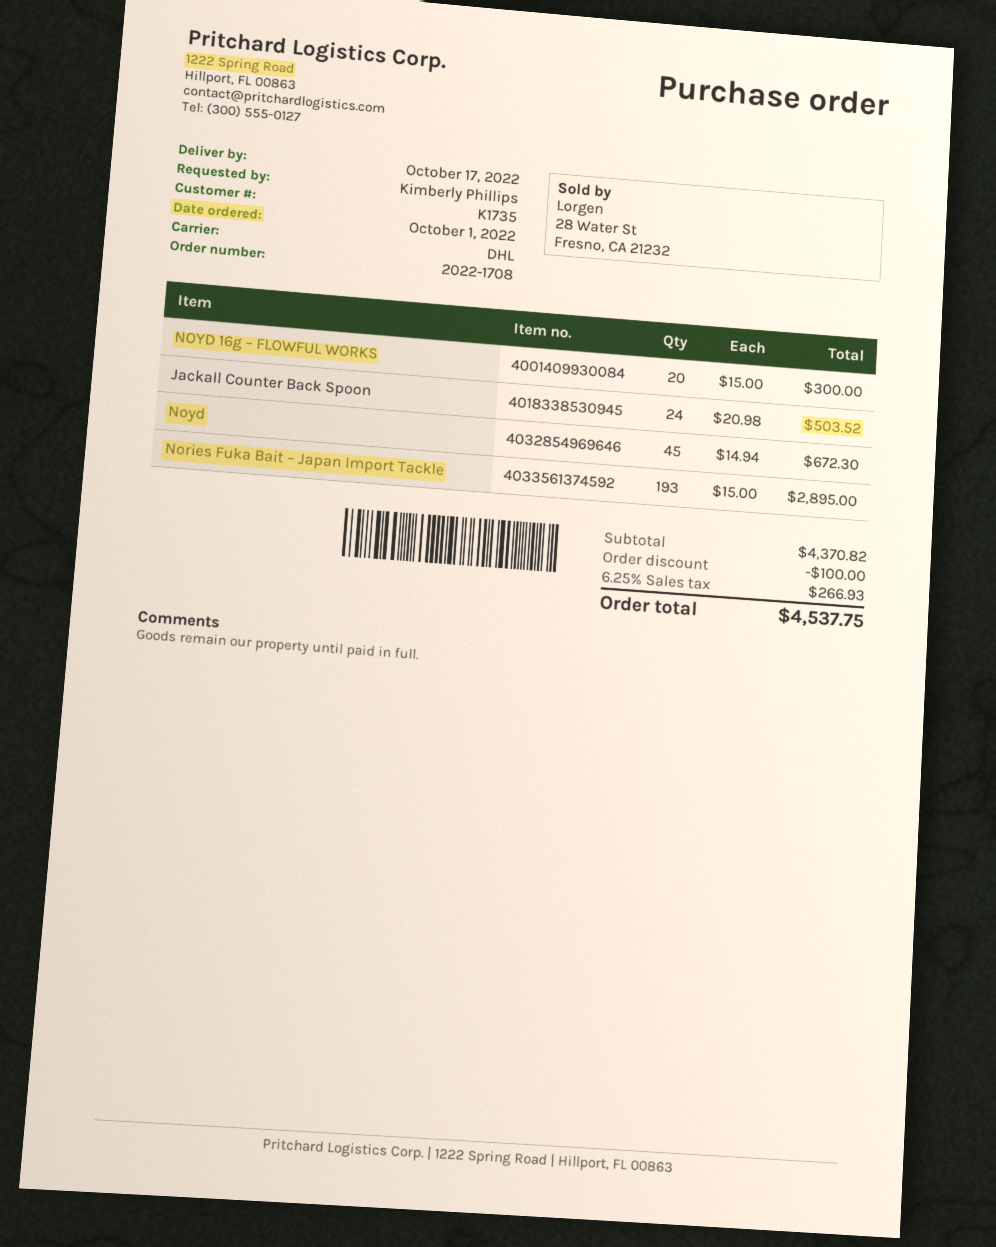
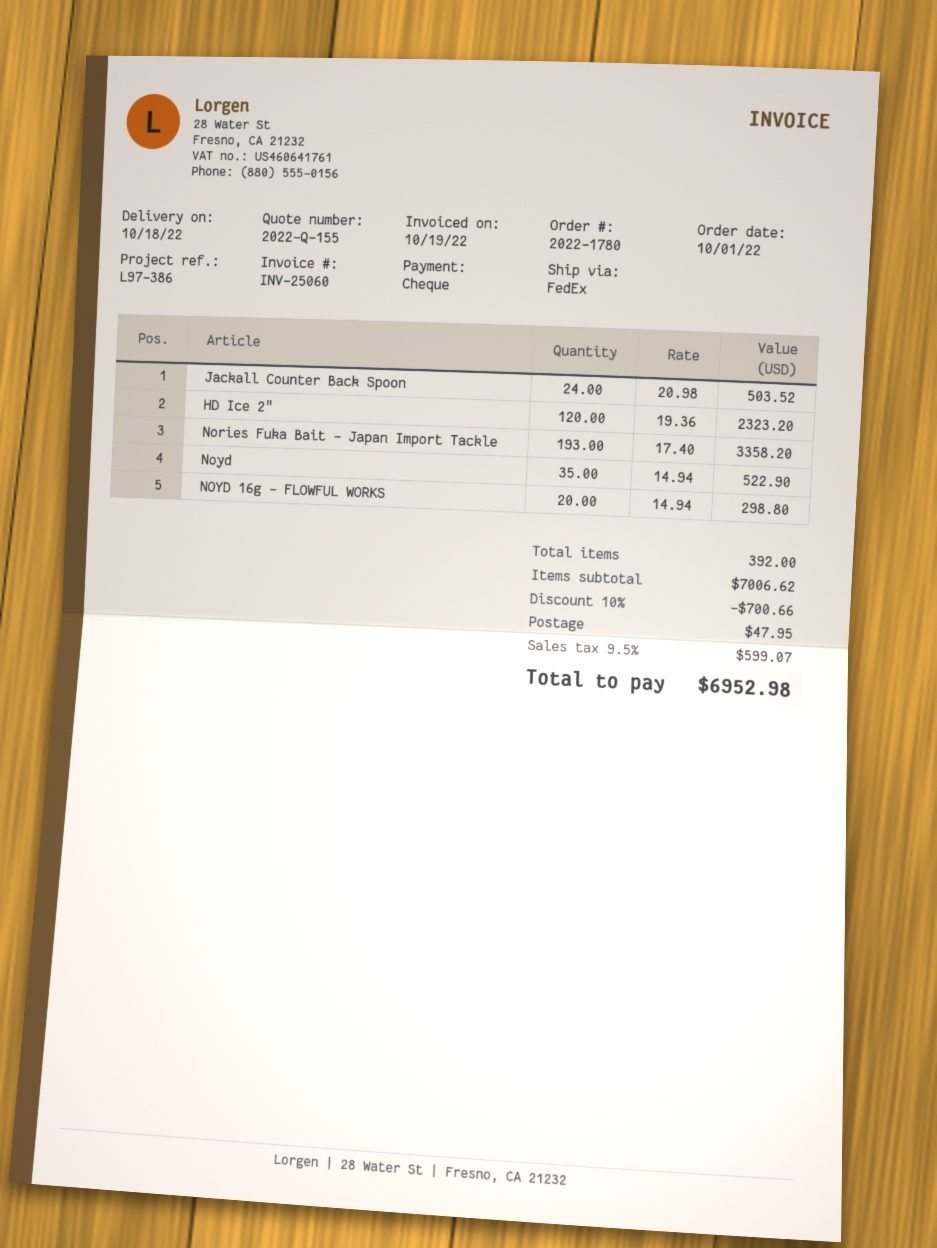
order number: 2022-1708 -> 2022-1780
delivery date: 2022-10-17 -> 2022-10-18
shipping method: DHL -> FedEx
NOYD 16g – FLOWFUL WORKS: 20 x 15.00 = 300.00 -> 20 x 14.94 = 298.80
Noyd: 45 x 14.94 = 672.30 -> 35 x 14.94 = 522.90
Nories Fuka Bait – Japan Import Tackle: 193 x 15.00 = 2895.00 -> 193 x 17.40 = 3358.20
HD Ice 2": none -> 120 x 19.36 = 2323.20
subtotal: 4370.82 -> 7006.62
discount: 100.00 -> 700.66
shipping: none -> 47.95
tax: 6.25% = 266.93 -> 9.5% = 599.07
total: 4537.75 -> 6952.98

